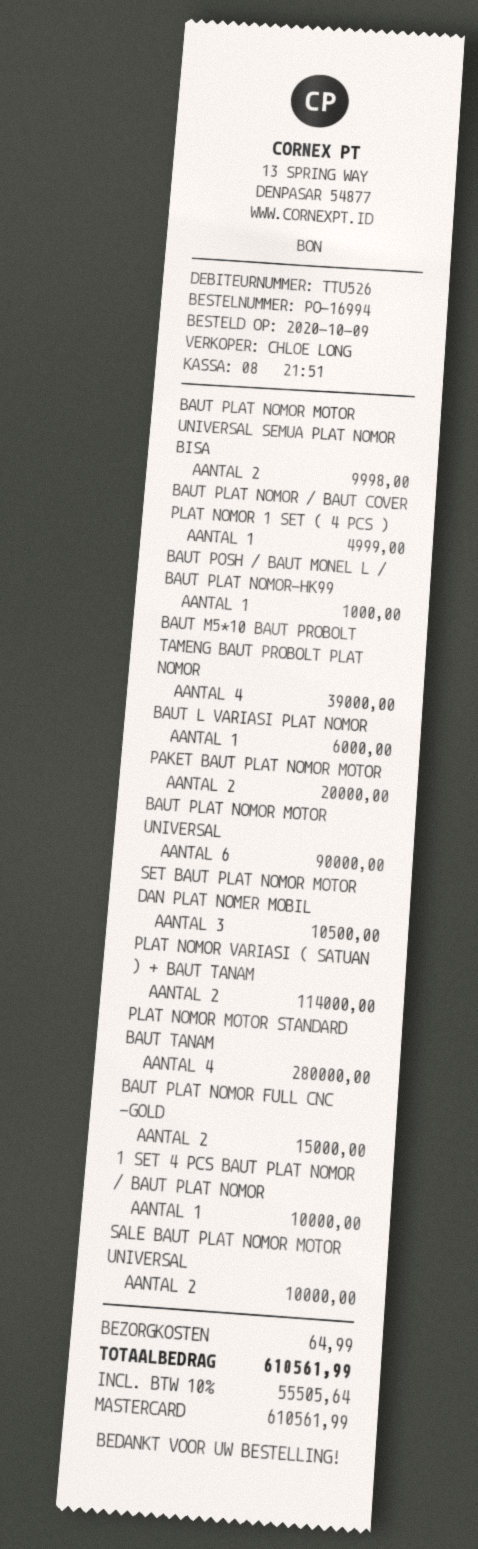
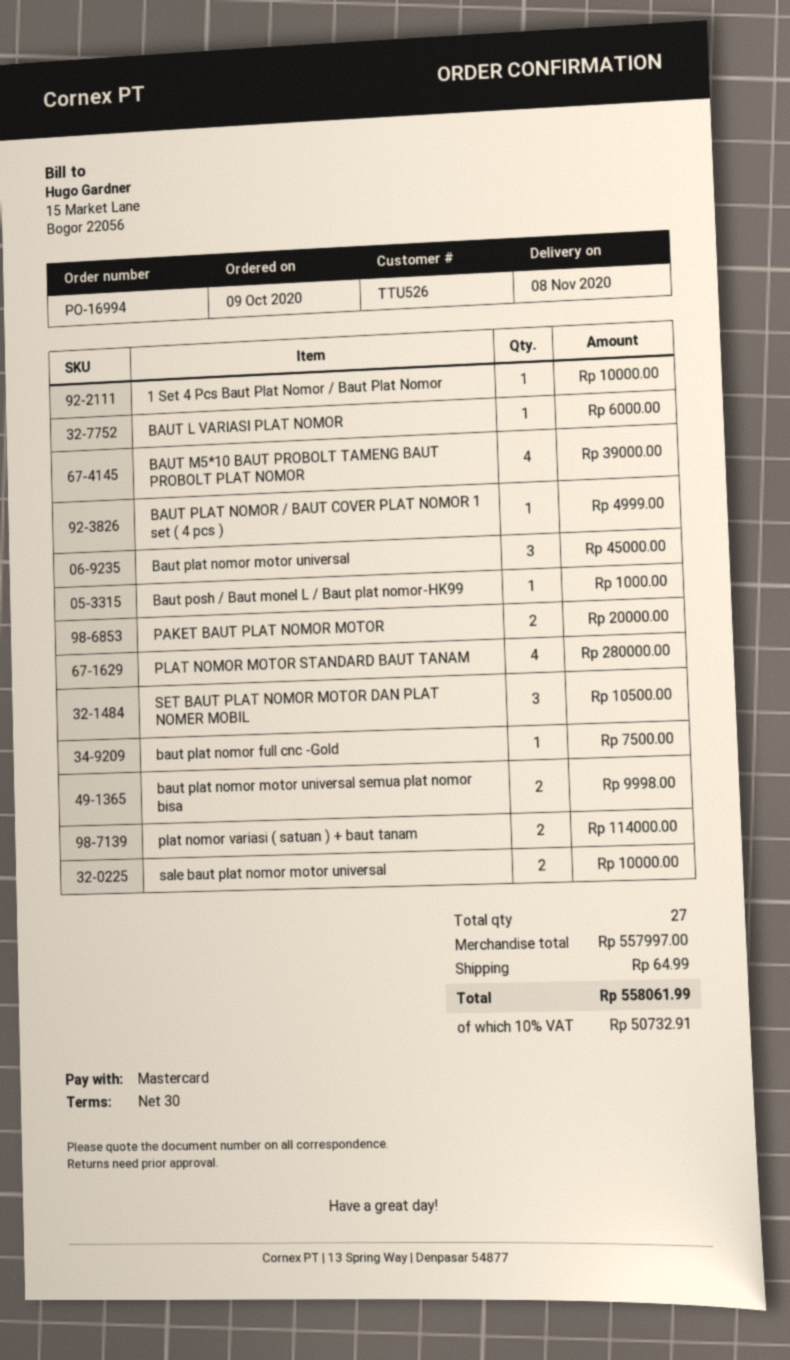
BAUT PLAT NOMOR MOTOR UNIVERSAL: 6 for 90000.00 -> 3 for 45000.00
BAUT PLAT NOMOR FULL CNC -GOLD: 2 for 15000.00 -> 1 for 7500.00
tax: 10% = 55505.64 -> 10% = 50732.91
total: 610561.99 -> 558061.99

